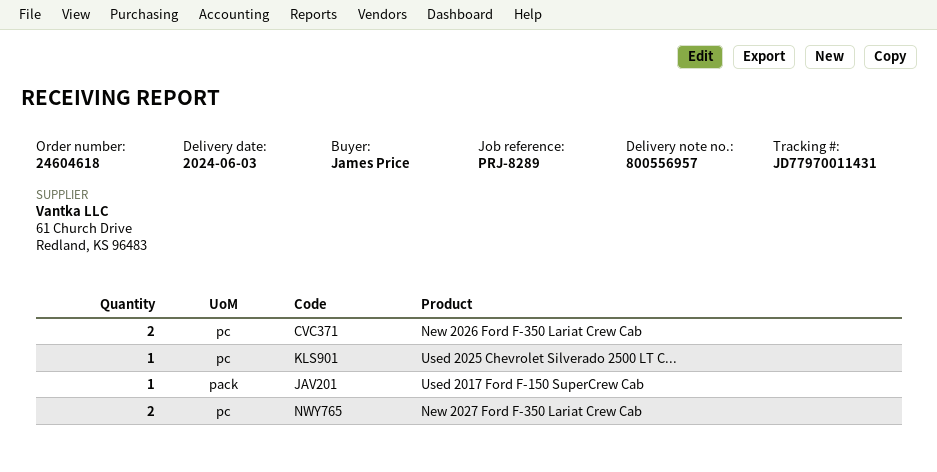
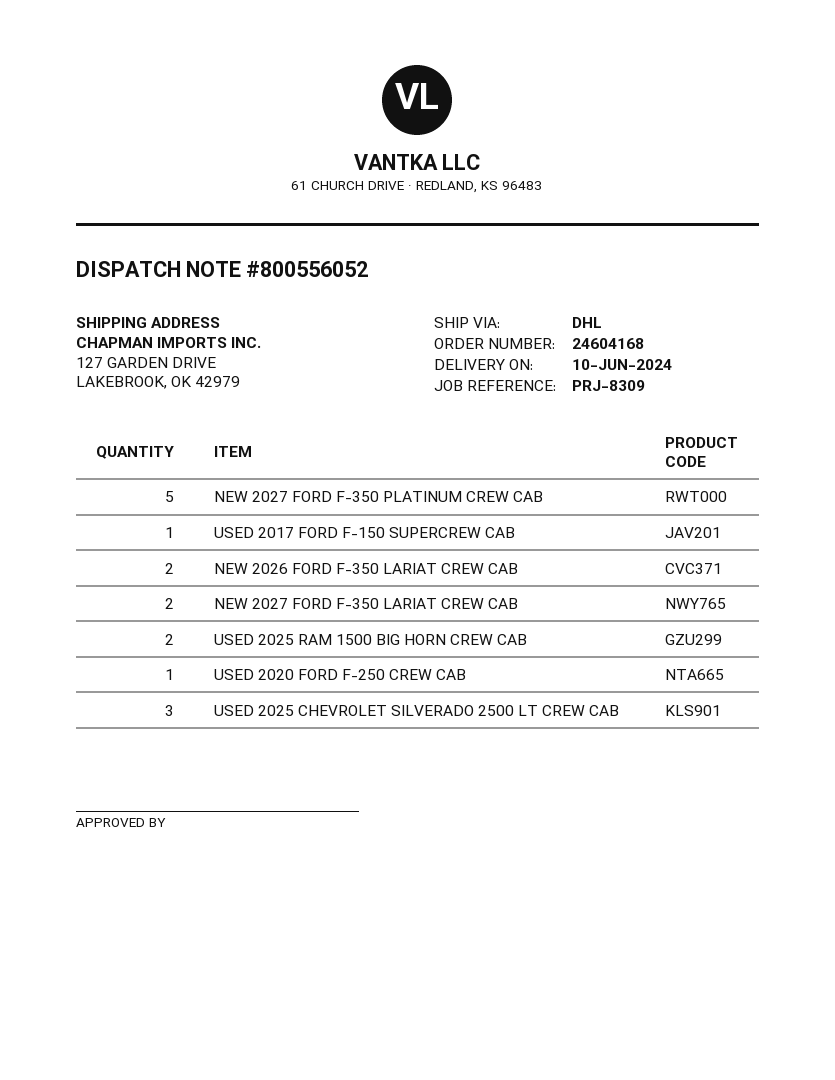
order number: 24604618 -> 24604168
delivery note number: 800556957 -> 800556052
delivery date: 2024-06-03 -> 2024-06-10
reference: PRJ-8289 -> PRJ-8309
Used 2025 Chevrolet Silverado 2500 LT C...: 1 -> 3
NEW 2027 FORD F-350 PLATINUM CREW CAB: none -> 5
USED 2025 RAM 1500 BIG HORN CREW CAB: none -> 2
USED 2020 FORD F-250 CREW CAB: none -> 1

